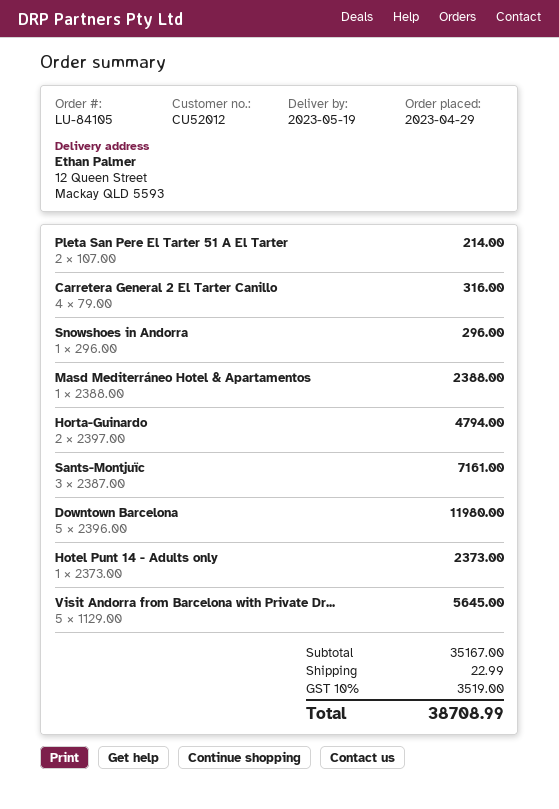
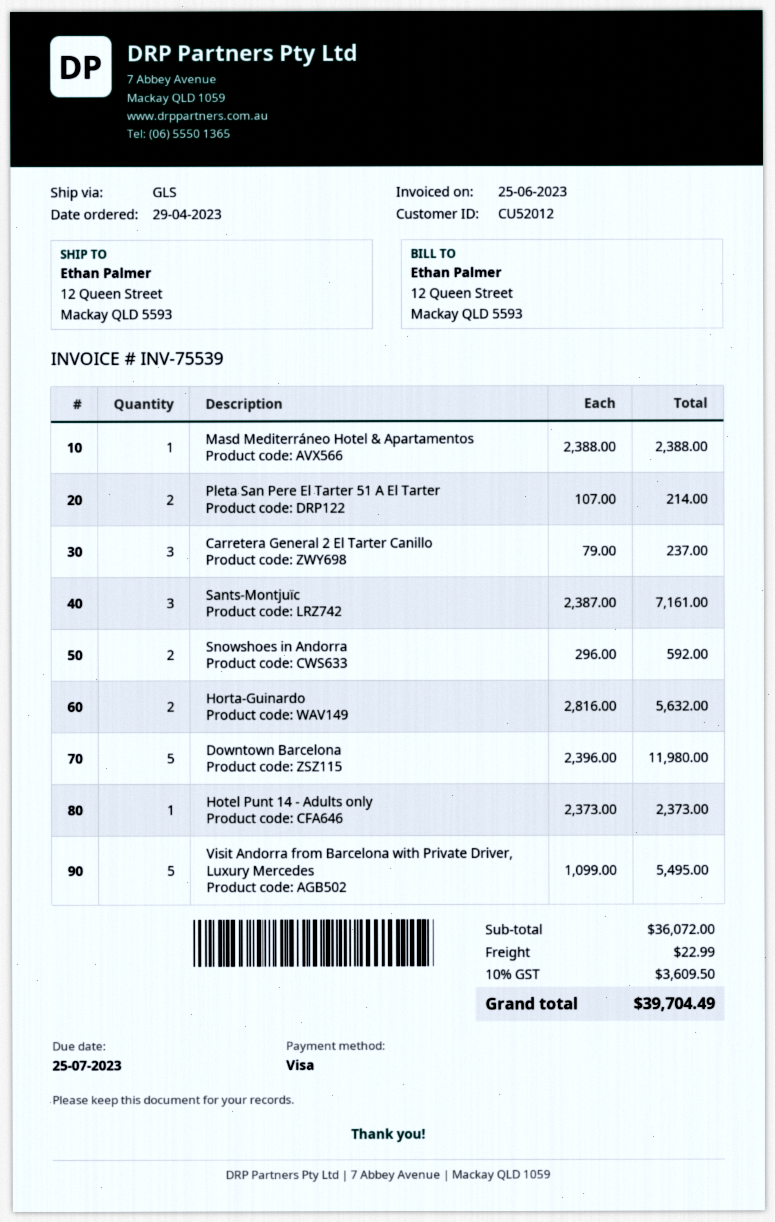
Carretera General 2 El Tarter Canillo: 4 x 79.00 = 316.00 -> 3 x 79.00 = 237.00
Snowshoes in Andorra: 1 x 296.00 = 296.00 -> 2 x 296.00 = 592.00
Horta-Guinardo: 2 x 2397.00 = 4794.00 -> 2 x 2816.00 = 5632.00
Visit Andorra from Barcelona with Private Dr...: 5 x 1129.00 = 5645.00 -> 5 x 1099.00 = 5495.00
subtotal: 35167.00 -> 36072.00
tax: 10% = 3519.00 -> 10% = 3609.50
total: 38708.99 -> 39704.49

